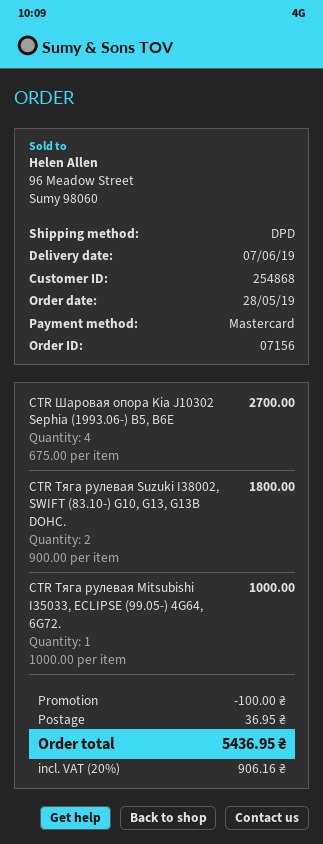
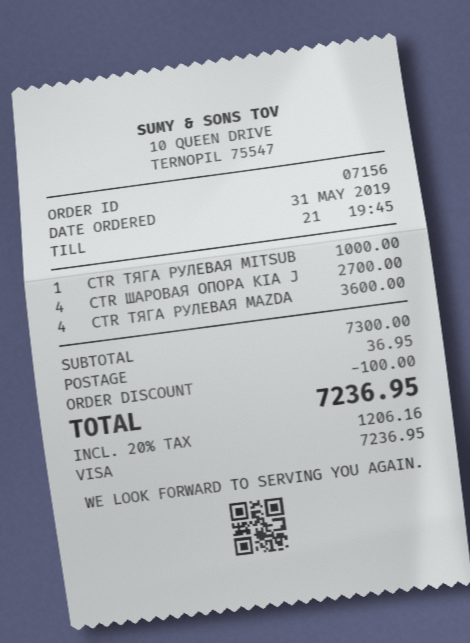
order date: 2019-05-28 -> 2019-05-31
payment method: Mastercard -> Visa
CTR Тяга рулевая Suzuki I38002, SWIFT (83.10-) G10, G13, G13B DOHC.: 2 for 1800.00 -> none
CTR ТЯГА РУЛЕВАЯ MAZDA: none -> 4 for 3600.00
tax: 20% = 906.16 -> 20% = 1206.16
total: 5436.95 -> 7236.95

